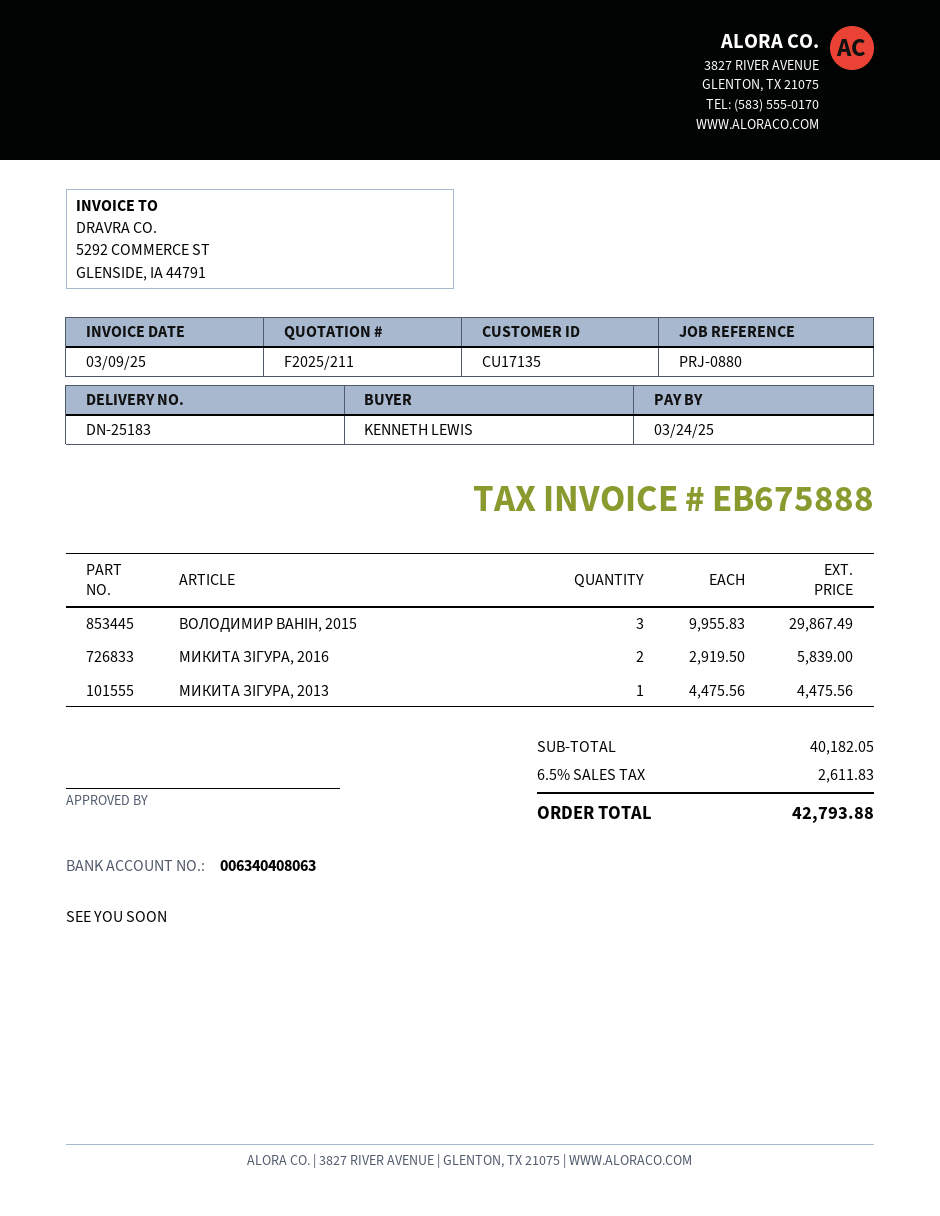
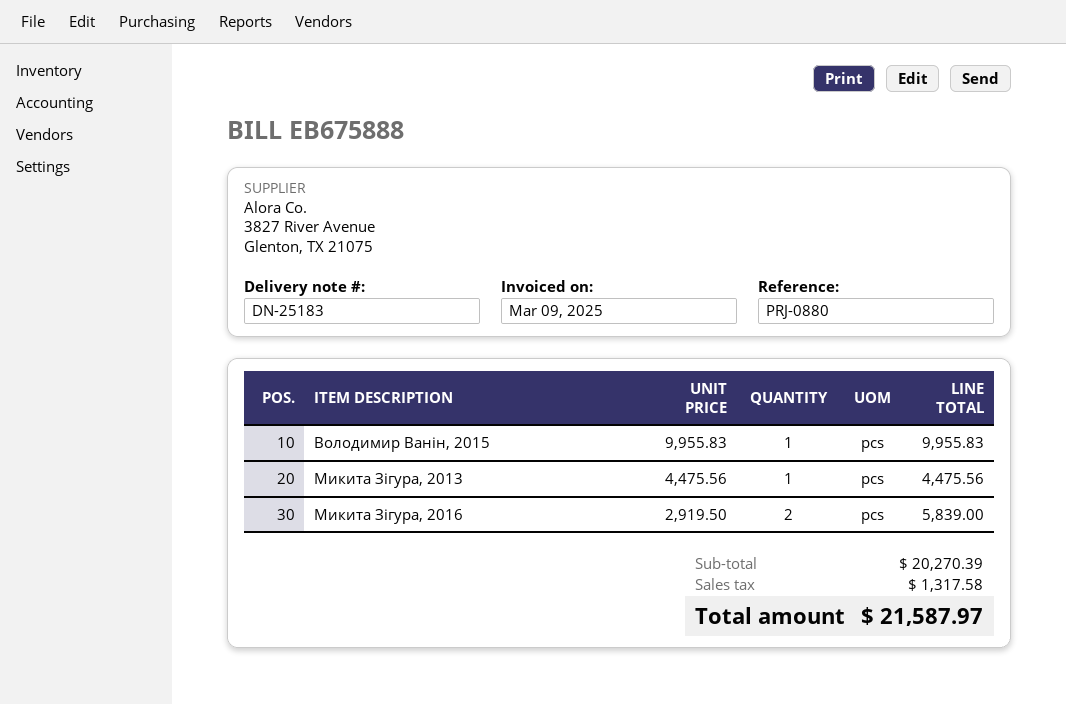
ВОЛОДИМИР ВАНІН, 2015: 3 x 9955.83 = 29867.49 -> 1 x 9955.83 = 9955.83
subtotal: 40182.05 -> 20270.39
tax: 2611.83 -> 1317.58
total: 42793.88 -> 21587.97

